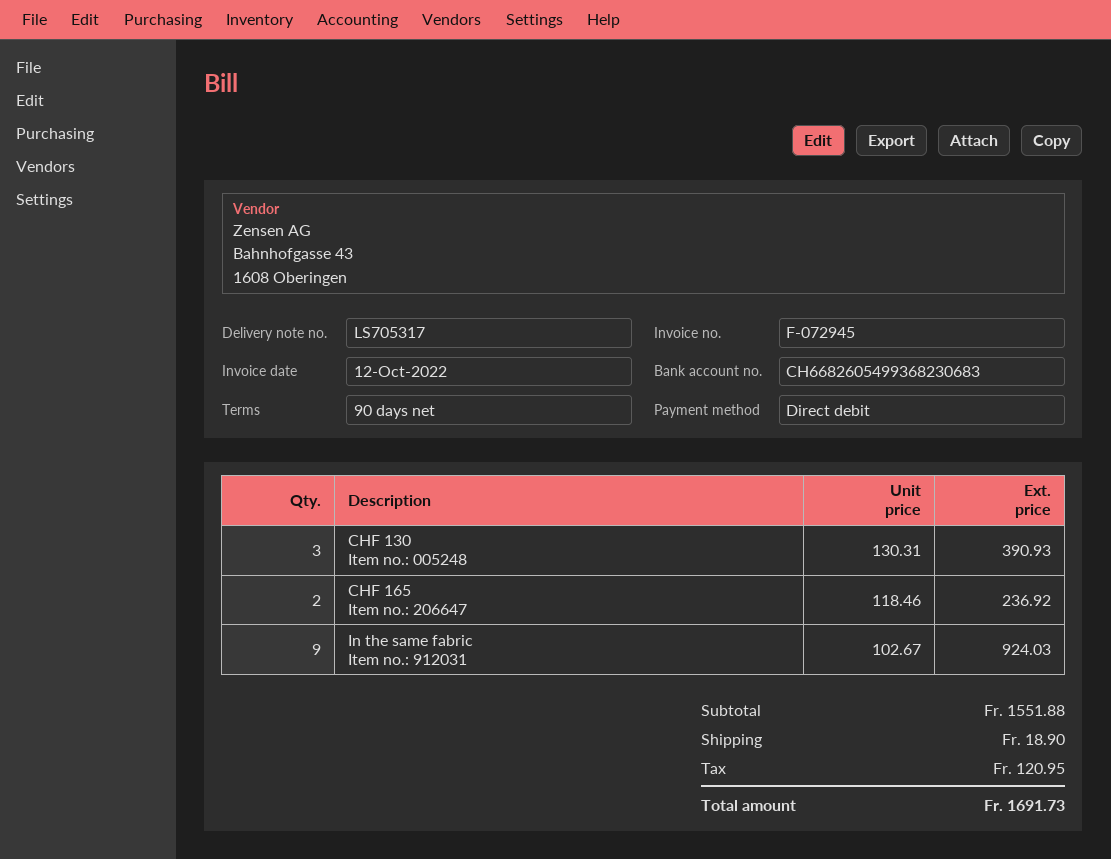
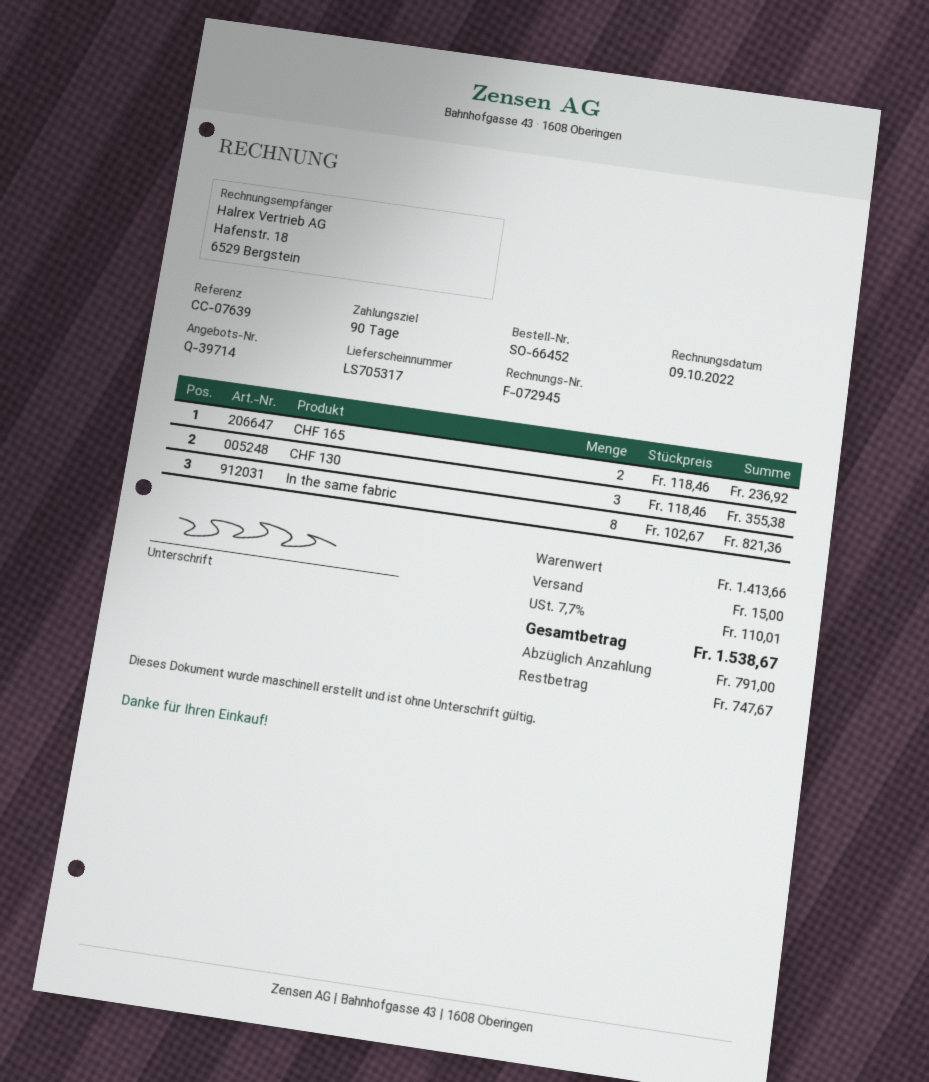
invoice date: 2022-10-12 -> 2022-10-09
CHF 130: 3 x 130.31 = 390.93 -> 3 x 118.46 = 355.38
In the same fabric: 9 x 102.67 = 924.03 -> 8 x 102.67 = 821.36
subtotal: 1551.88 -> 1413.66
shipping: 18.90 -> 15.00
tax: 120.95 -> 110.01
total: 1691.73 -> 1538.67

